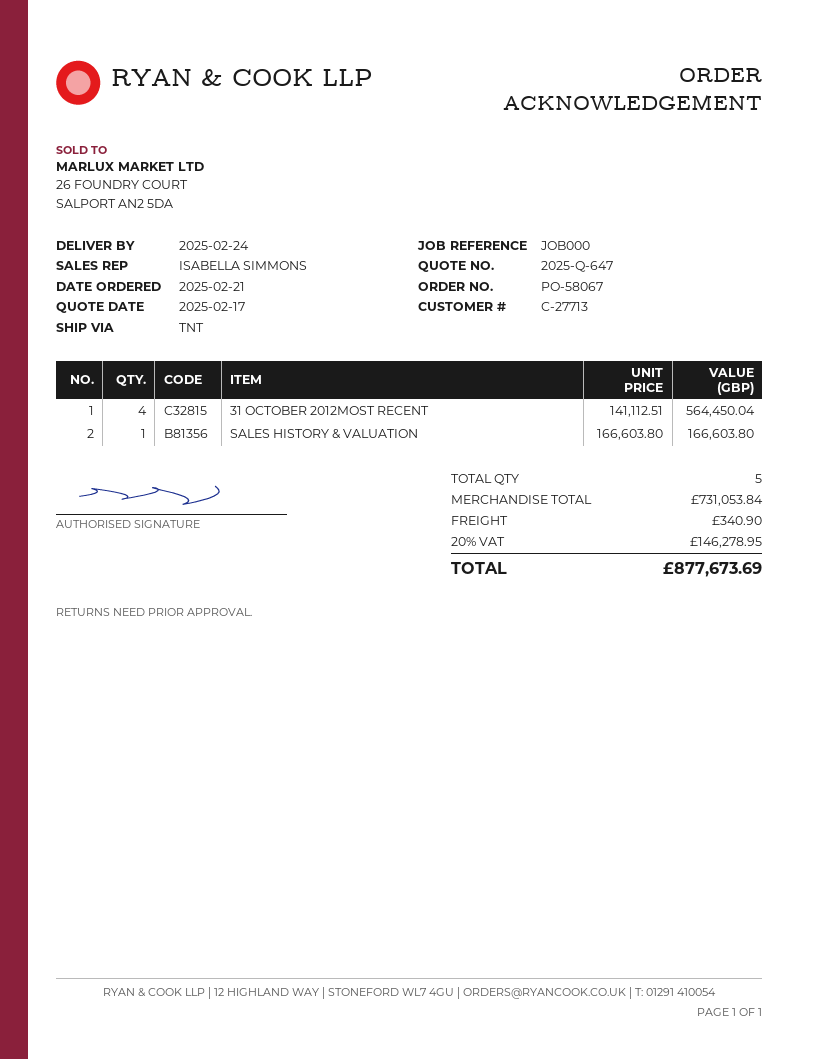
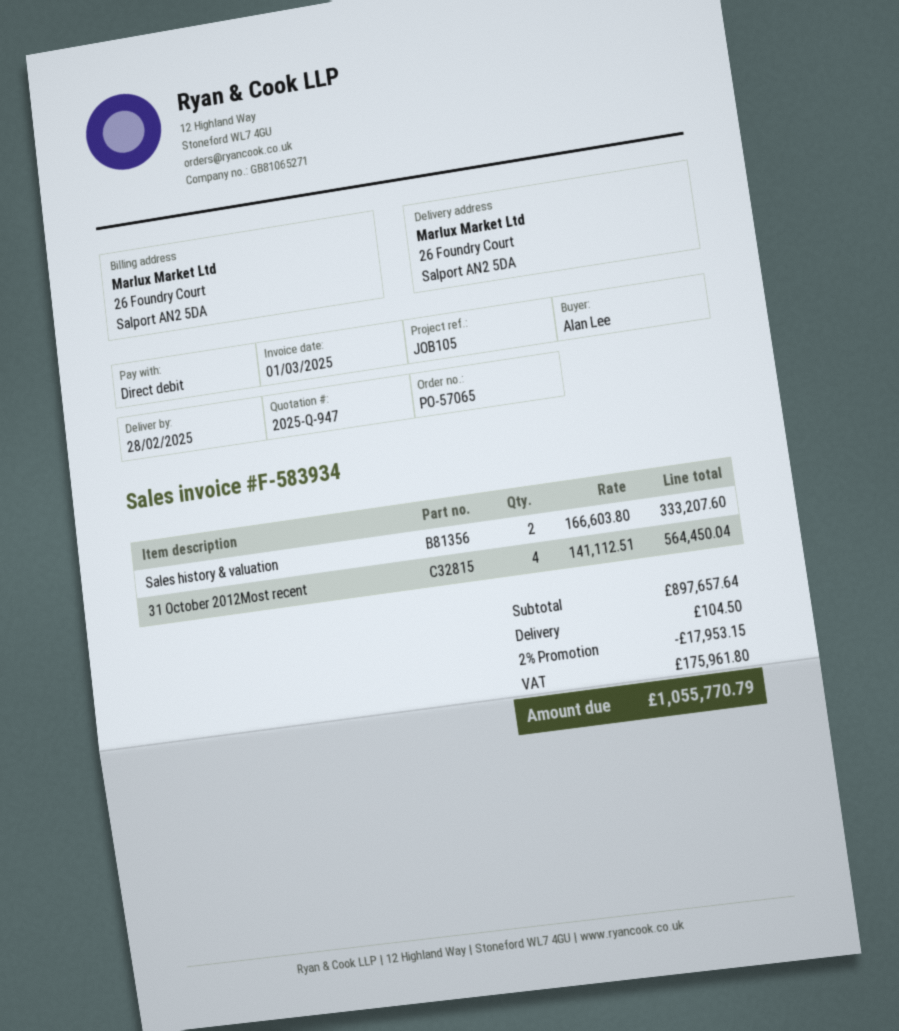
quote number: 2025-Q-647 -> 2025-Q-947
order number: PO-58067 -> PO-57065
delivery date: 2025-02-24 -> 2025-02-28
reference: JOB000 -> JOB105
SALES HISTORY & VALUATION: 1 x 166603.80 = 166603.80 -> 2 x 166603.80 = 333207.60
subtotal: 731053.84 -> 897657.64
discount: none -> 2% = 17953.15
shipping: 340.90 -> 104.50
tax: 146278.95 -> 175961.80
total: 877673.69 -> 1055770.79

